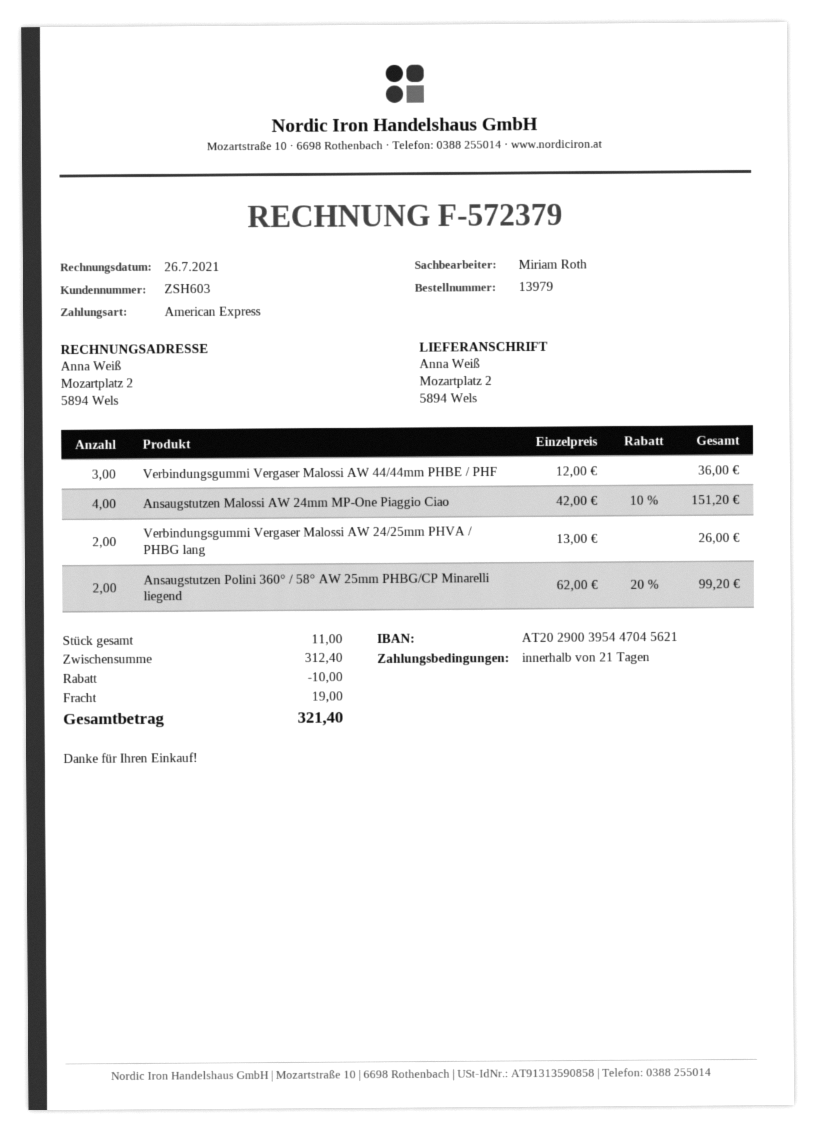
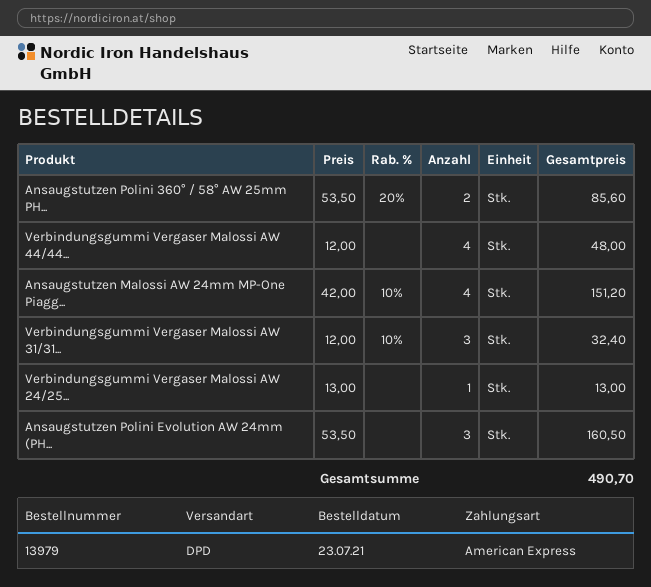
Verbindungsgummi Vergaser Malossi AW 44/44mm PHBE / PHF: 3 x 12.00 = 36.00 -> 4 x 12.00 = 48.00
Verbindungsgummi Vergaser Malossi AW 24/25mm PHVA / PHBG lang: 2 x 13.00 = 26.00 -> 1 x 13.00 = 13.00
Ansaugstutzen Polini 360° / 58° AW 25mm PHBG/CP Minarelli liegend: 2 x 62.00 - 20% = 99.20 -> 2 x 53.50 - 20% = 85.60
Verbindungsgummi Vergaser Malossi AW 31/31...: none -> 3 x 12.00 - 10% = 32.40
Ansaugstutzen Polini Evolution AW 24mm (PH...: none -> 3 x 53.50 = 160.50
discount: 10.00 -> none
shipping: 19.00 -> none
total: 321.40 -> 490.70

